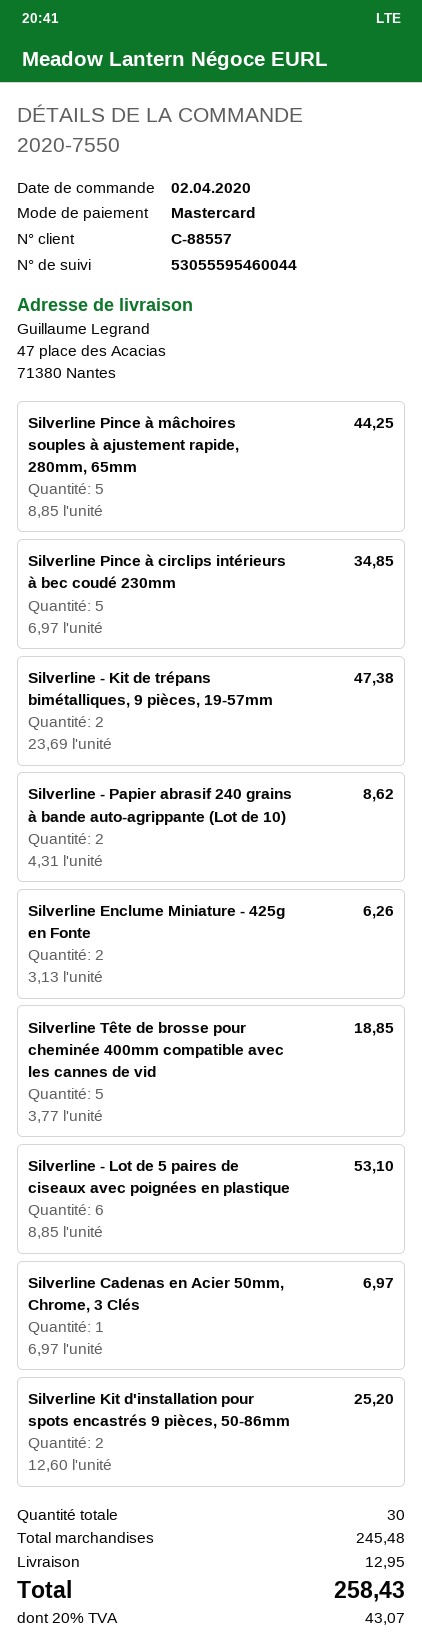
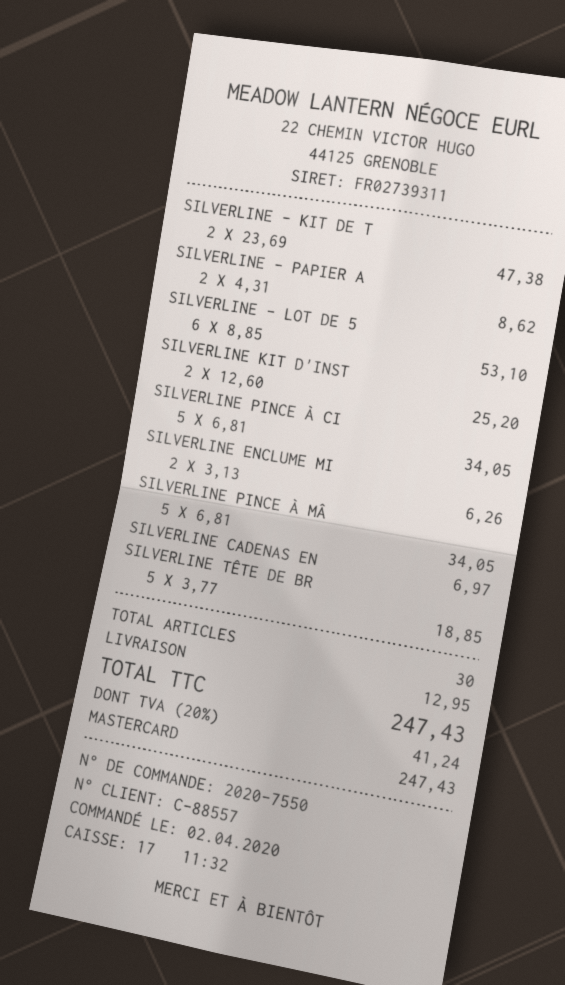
Silverline Pince à mâchoires souples à ajustement rapide, 280mm, 65mm: 5 x 8.85 = 44.25 -> 5 x 6.81 = 34.05
Silverline Pince à circlips intérieurs à bec coudé 230mm: 5 x 6.97 = 34.85 -> 5 x 6.81 = 34.05
tax: 20% = 43.07 -> 20% = 41.24
total: 258.43 -> 247.43

